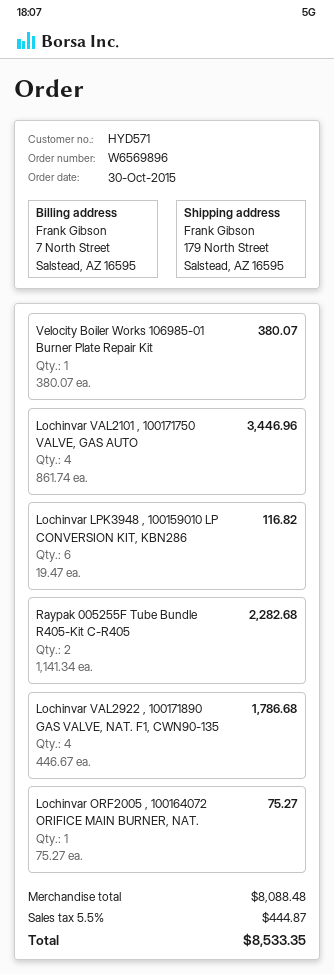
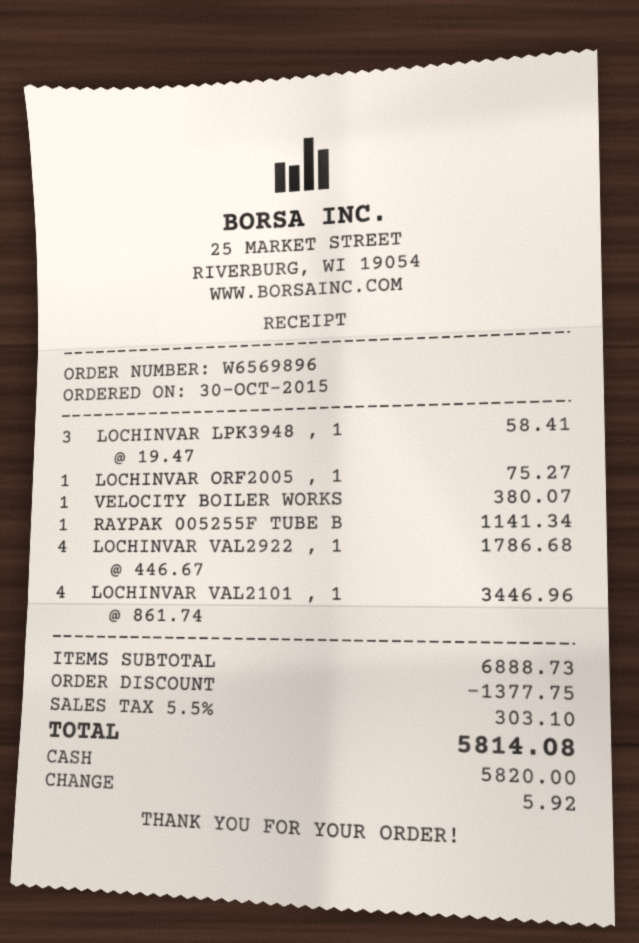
Lochinvar LPK3948 , 100159010 LP CONVERSION KIT, KBN286: 6 x 19.47 = 116.82 -> 3 x 19.47 = 58.41
Raypak 005255F Tube Bundle R405-Kit C-R405: 2 x 1141.34 = 2282.68 -> 1 x 1141.34 = 1141.34
subtotal: 8088.48 -> 6888.73
discount: none -> 1377.75
tax: 5.5% = 444.87 -> 5.5% = 303.10
total: 8533.35 -> 5814.08

